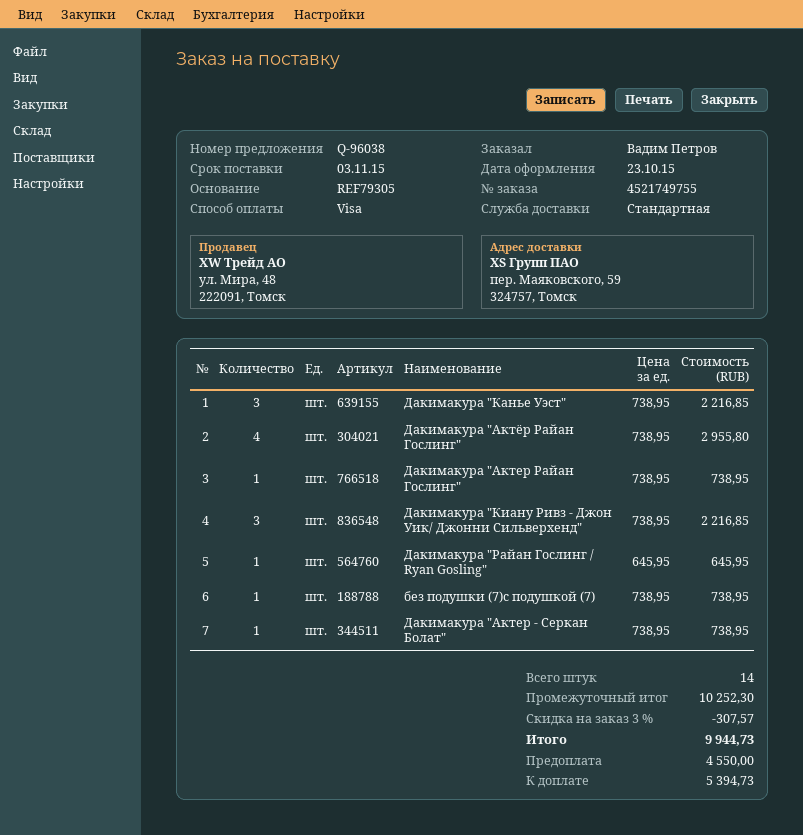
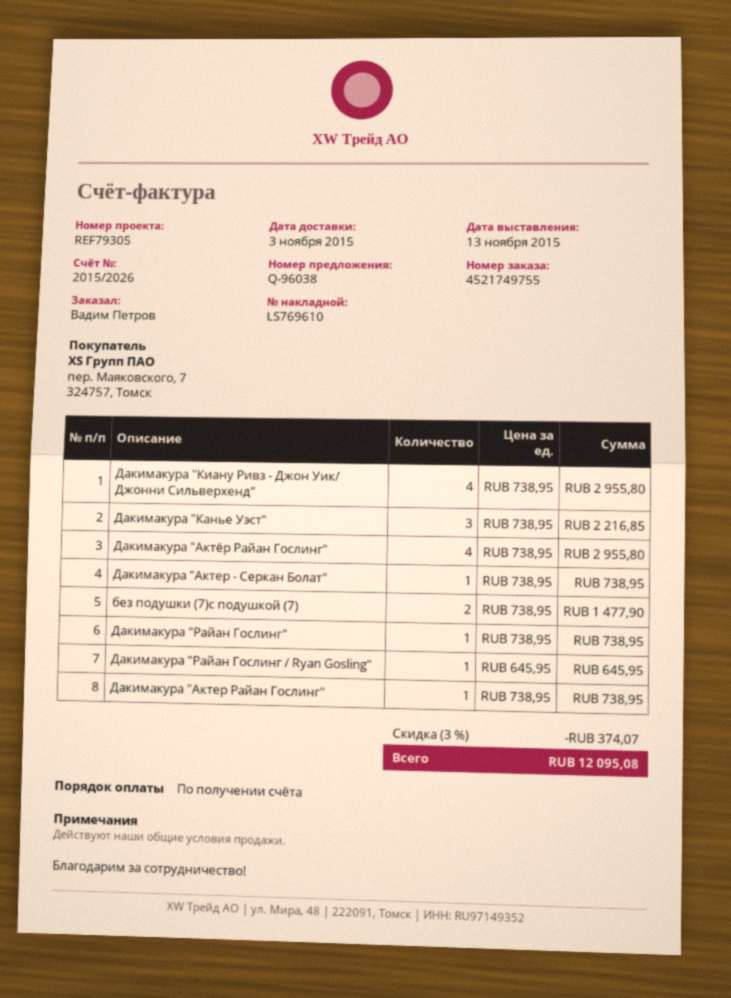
Дакимакура "Киану Ривз - Джон Уик/ Джонни Сильверхенд": 3 x 738.95 = 2216.85 -> 4 x 738.95 = 2955.80
без подушки (7)с подушкой (7): 1 x 738.95 = 738.95 -> 2 x 738.95 = 1477.90
Дакимакура "Райан Гослинг": none -> 1 x 738.95 = 738.95
discount: 3% = 307.57 -> 3% = 374.07
total: 9944.73 -> 12095.08

